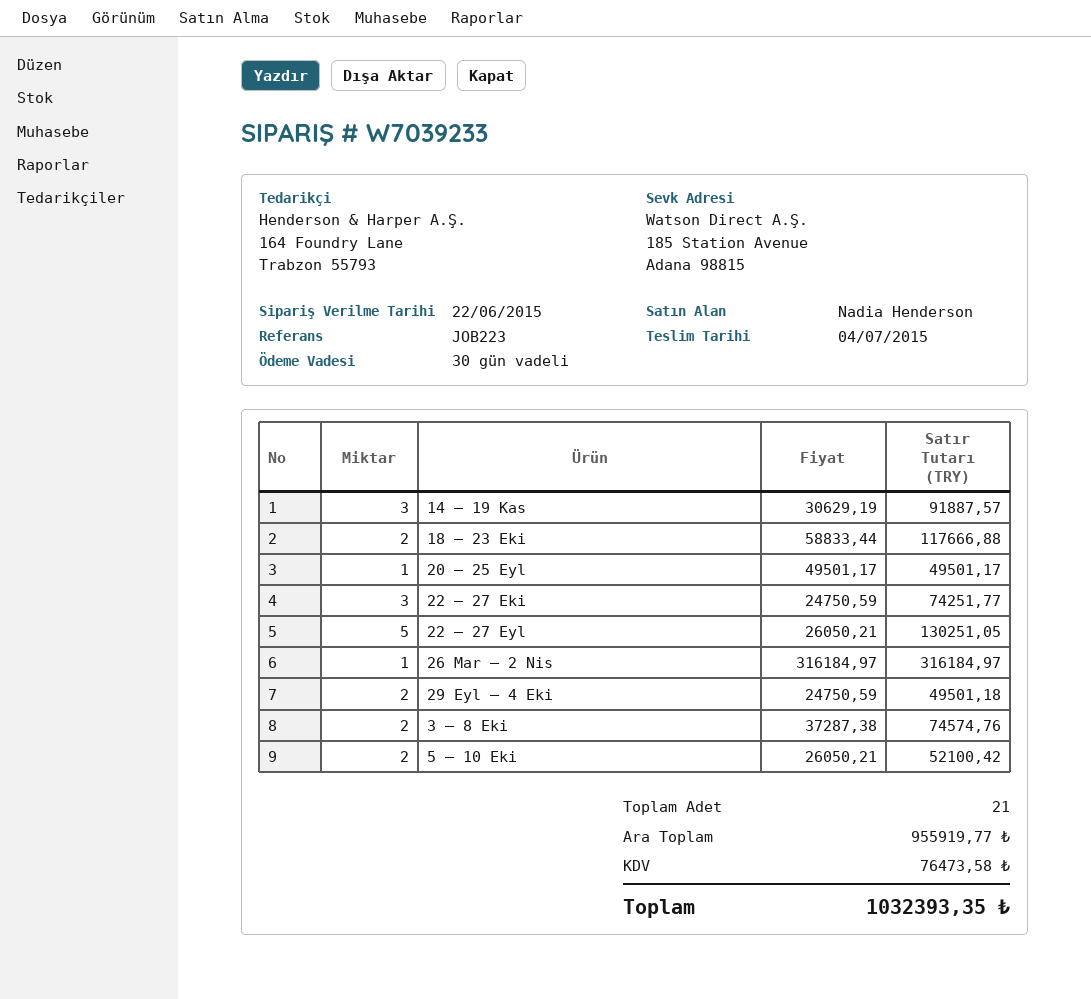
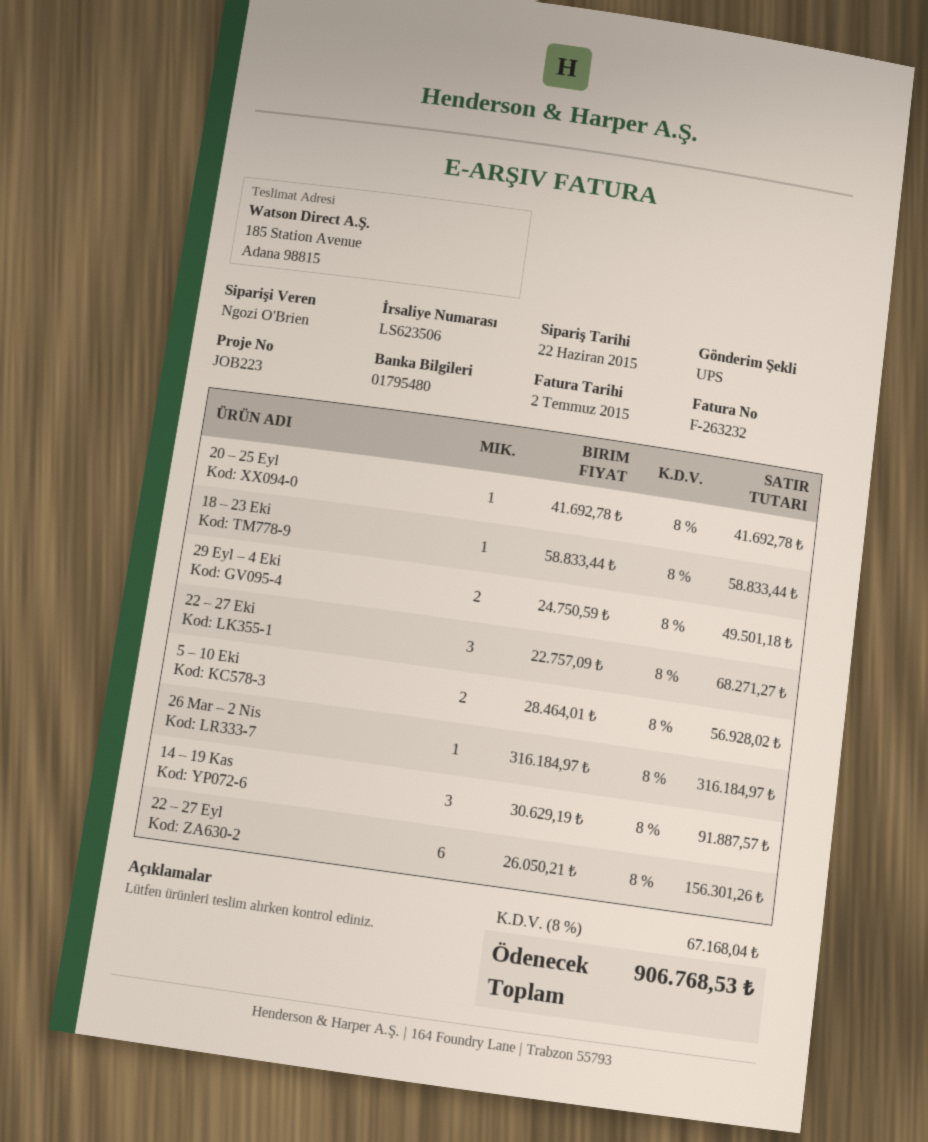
ordered by: Nadia Henderson -> Ngozi O'Brien
18 – 23 Eki: 2 x 58833.44 = 117666.88 -> 1 x 58833.44 = 58833.44
20 – 25 Eyl: 1 x 49501.17 = 49501.17 -> 1 x 41692.78 = 41692.78
22 – 27 Eki: 3 x 24750.59 = 74251.77 -> 3 x 22757.09 = 68271.27
22 – 27 Eyl: 5 x 26050.21 = 130251.05 -> 6 x 26050.21 = 156301.26
3 – 8 Eki: 2 x 37287.38 = 74574.76 -> none
5 – 10 Eki: 2 x 26050.21 = 52100.42 -> 2 x 28464.01 = 56928.02
tax: 76473.58 -> 67168.04
total: 1032393.35 -> 906768.53

